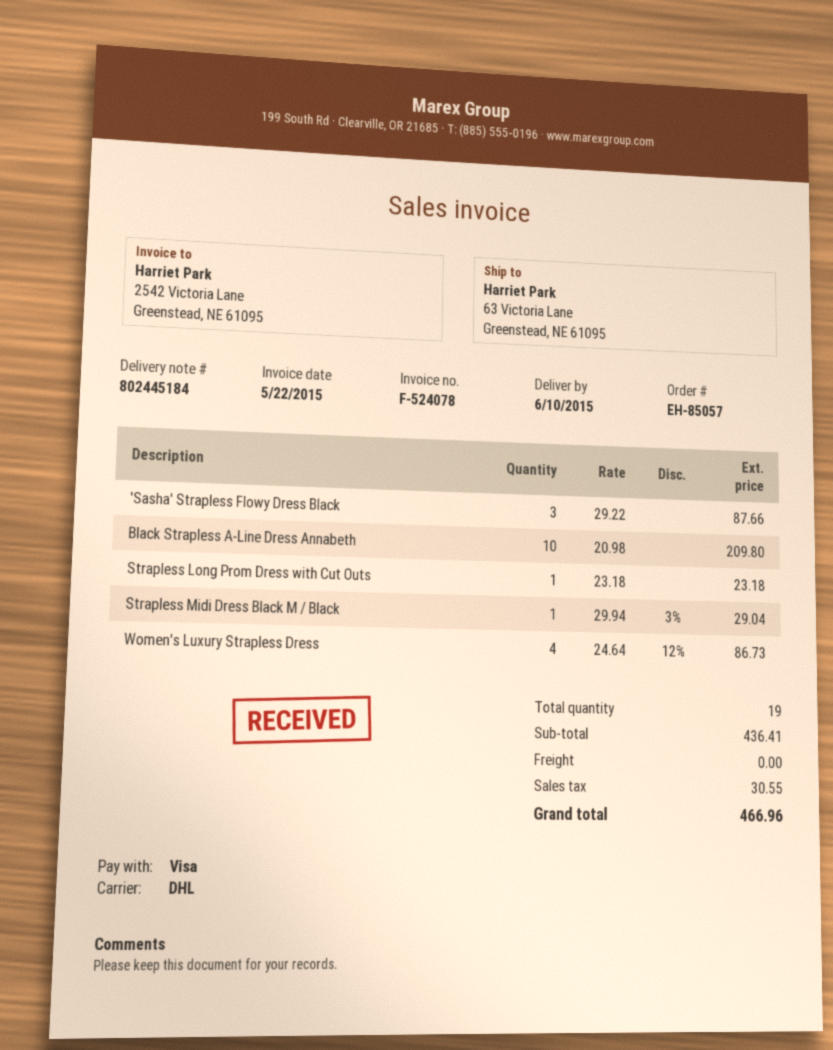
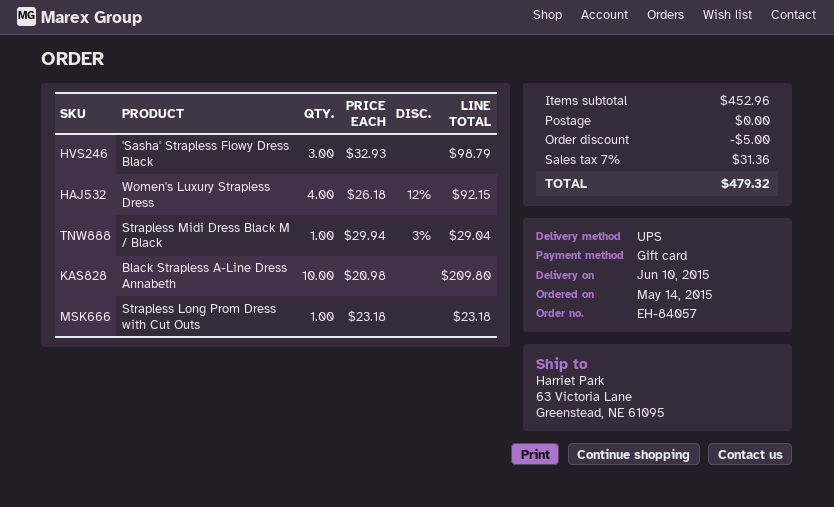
order number: EH-85057 -> EH-84057
payment method: Visa -> gift card
shipping method: DHL -> UPS
'Sasha' Strapless Flowy Dress Black: 3 x 29.22 = 87.66 -> 3 x 32.93 = 98.79
Women's Luxury Strapless Dress: 4 x 24.64 - 12% = 86.73 -> 4 x 26.18 - 12% = 92.15
subtotal: 436.41 -> 452.96
discount: none -> 5.00
tax: 30.55 -> 31.36
total: 466.96 -> 479.32

